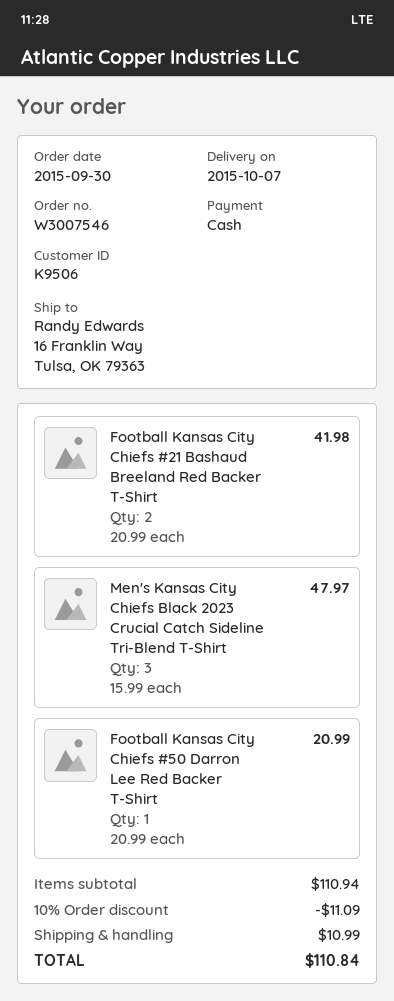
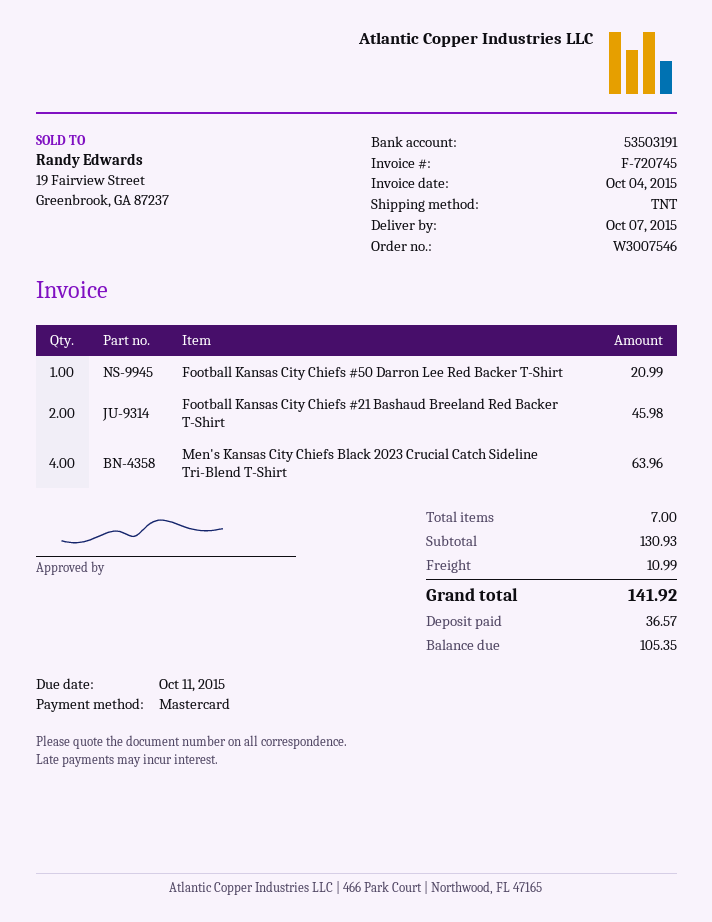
payment method: cash -> Mastercard
Football Kansas City Chiefs #21 Bashaud Breeland Red Backer T-Shirt: 2 for 41.98 -> 2 for 45.98
Men's Kansas City Chiefs Black 2023 Crucial Catch Sideline Tri-Blend T-Shirt: 3 for 47.97 -> 4 for 63.96
subtotal: 110.94 -> 130.93
discount: 10% = 11.09 -> none
total: 110.84 -> 141.92

